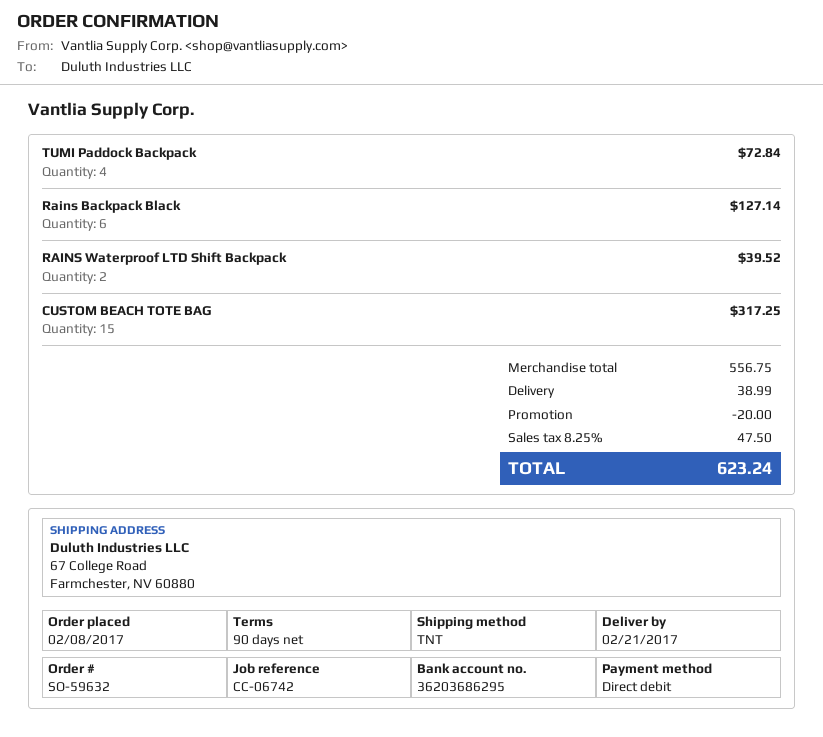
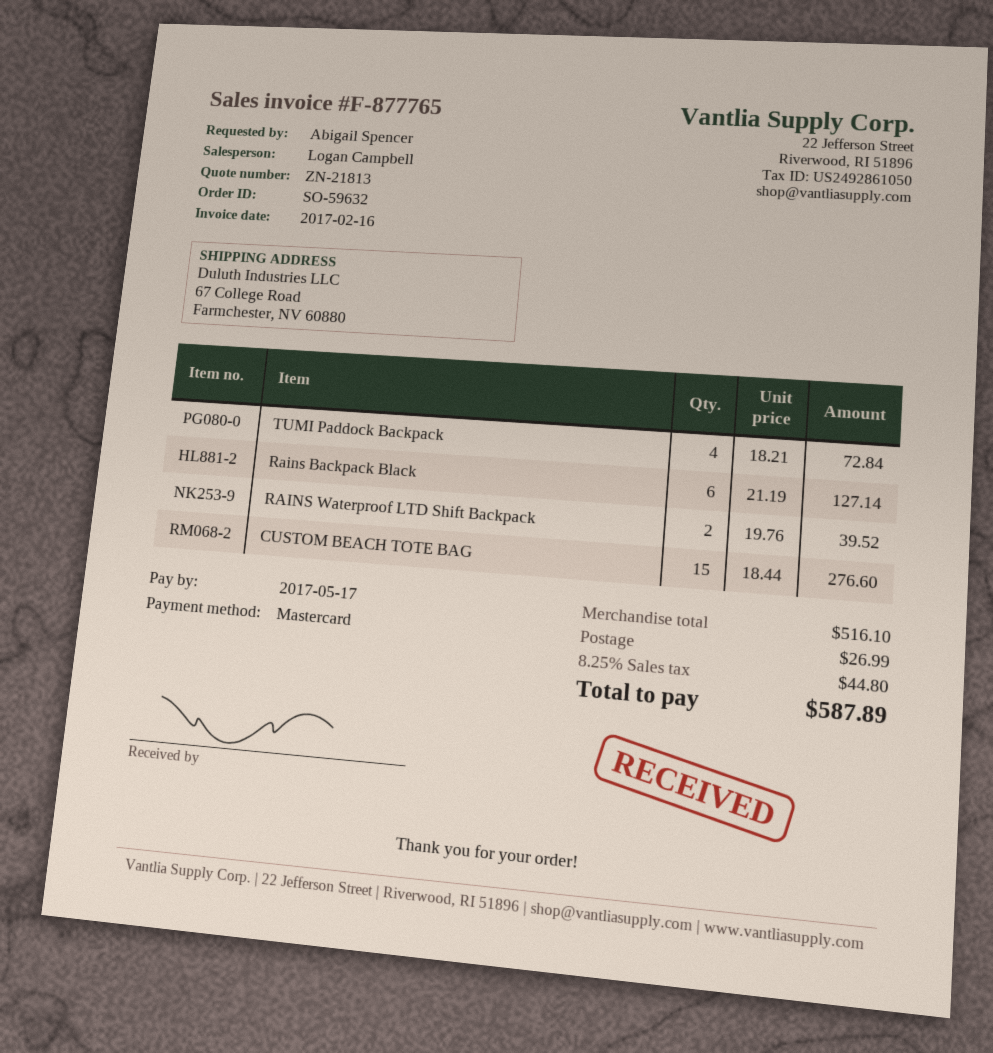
payment method: direct debit -> Mastercard
CUSTOM BEACH TOTE BAG: 15 for 317.25 -> 15 for 276.60
subtotal: 556.75 -> 516.10
discount: 20.00 -> none
shipping: 38.99 -> 26.99
tax: 8.25% = 47.50 -> 8.25% = 44.80
total: 623.24 -> 587.89

